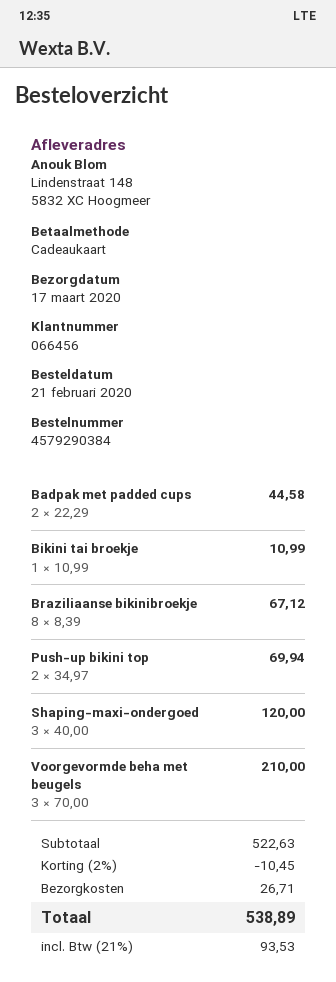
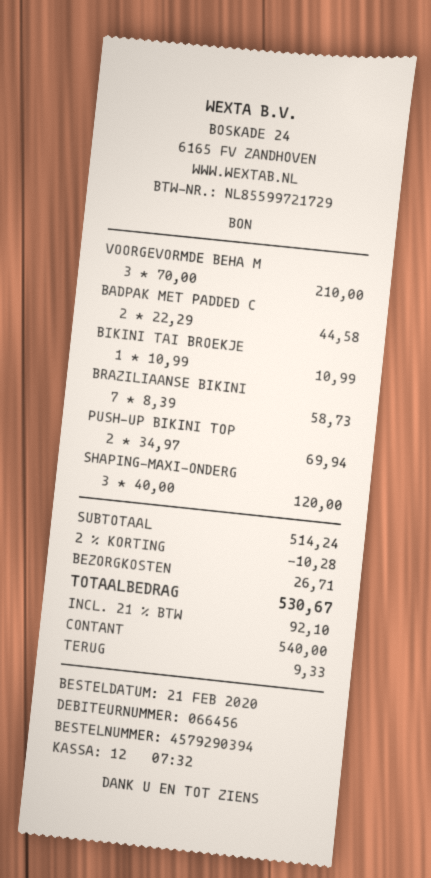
order number: 4579290384 -> 4579290394
payment method: gift card -> cash
Braziliaanse bikinibroekje: 8 x 8.39 = 67.12 -> 7 x 8.39 = 58.73
subtotal: 522.63 -> 514.24
discount: 2% = 10.45 -> 2% = 10.28
tax: 21% = 93.53 -> 21% = 92.10
total: 538.89 -> 530.67

